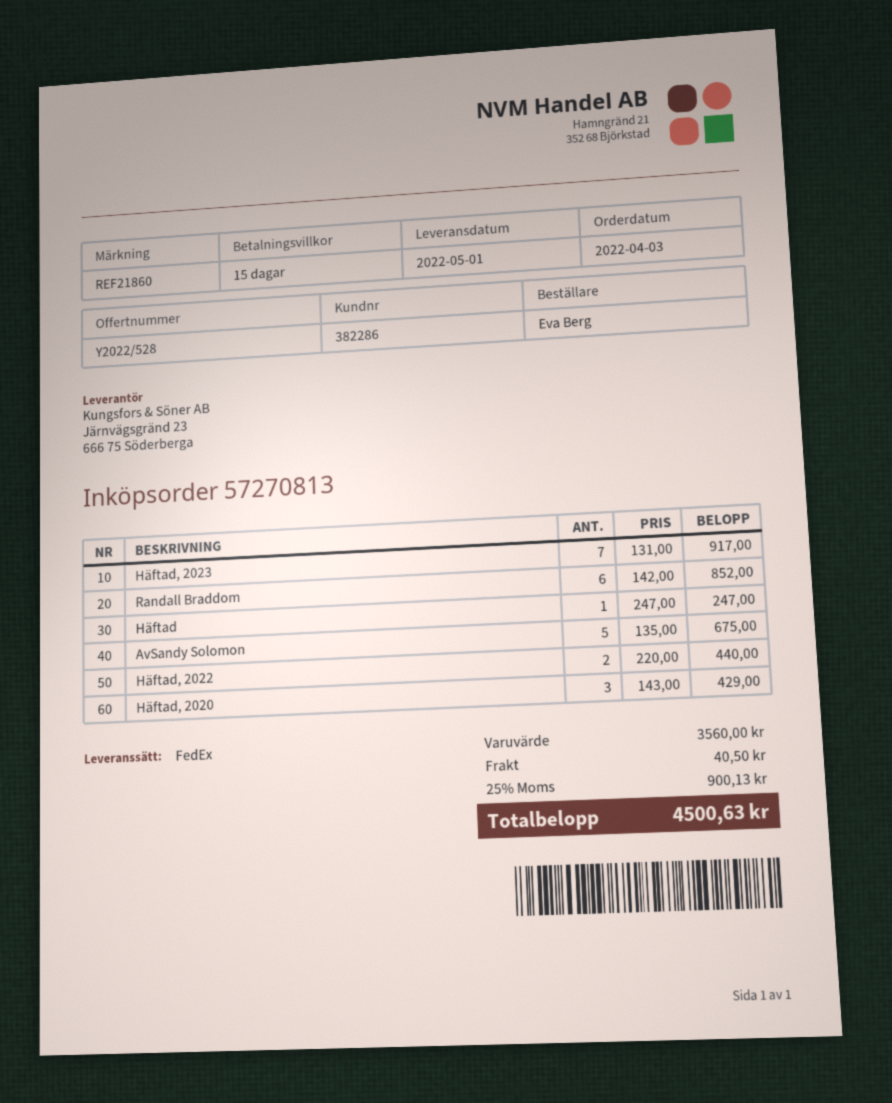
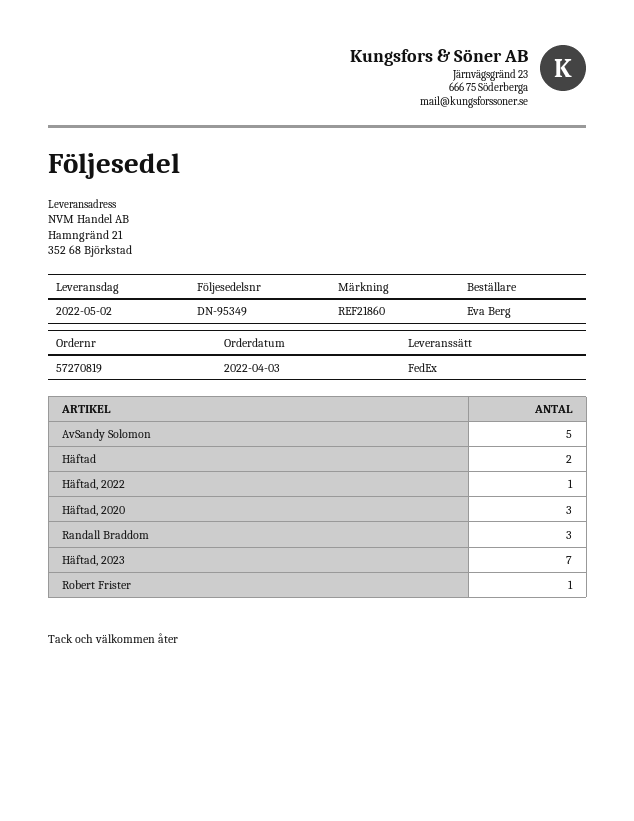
order number: 57270813 -> 57270819
delivery date: 2022-05-01 -> 2022-05-02
Randall Braddom: 6 -> 3
Häftad: 1 -> 2
Häftad, 2022: 2 -> 1
Robert Frister: none -> 1

